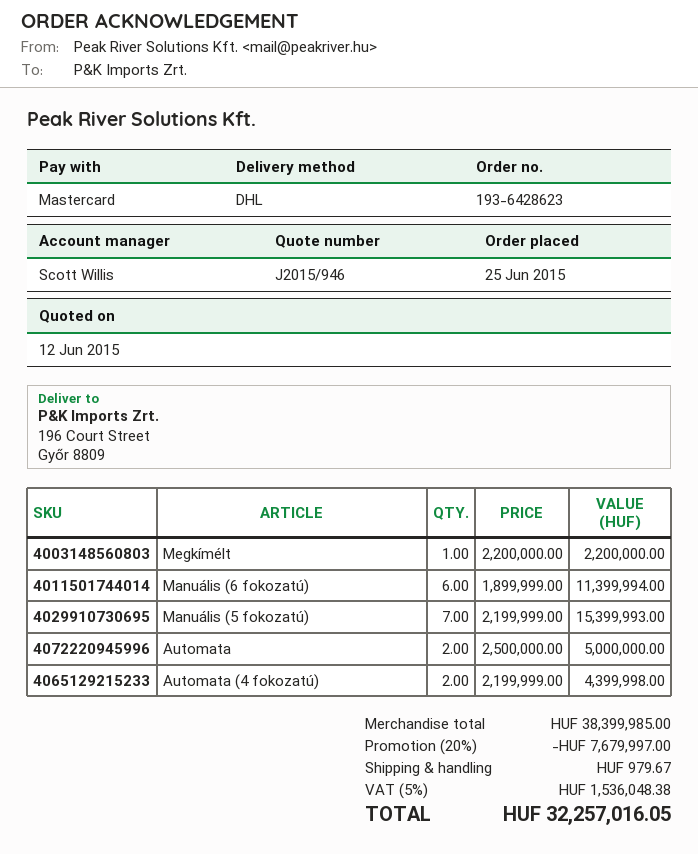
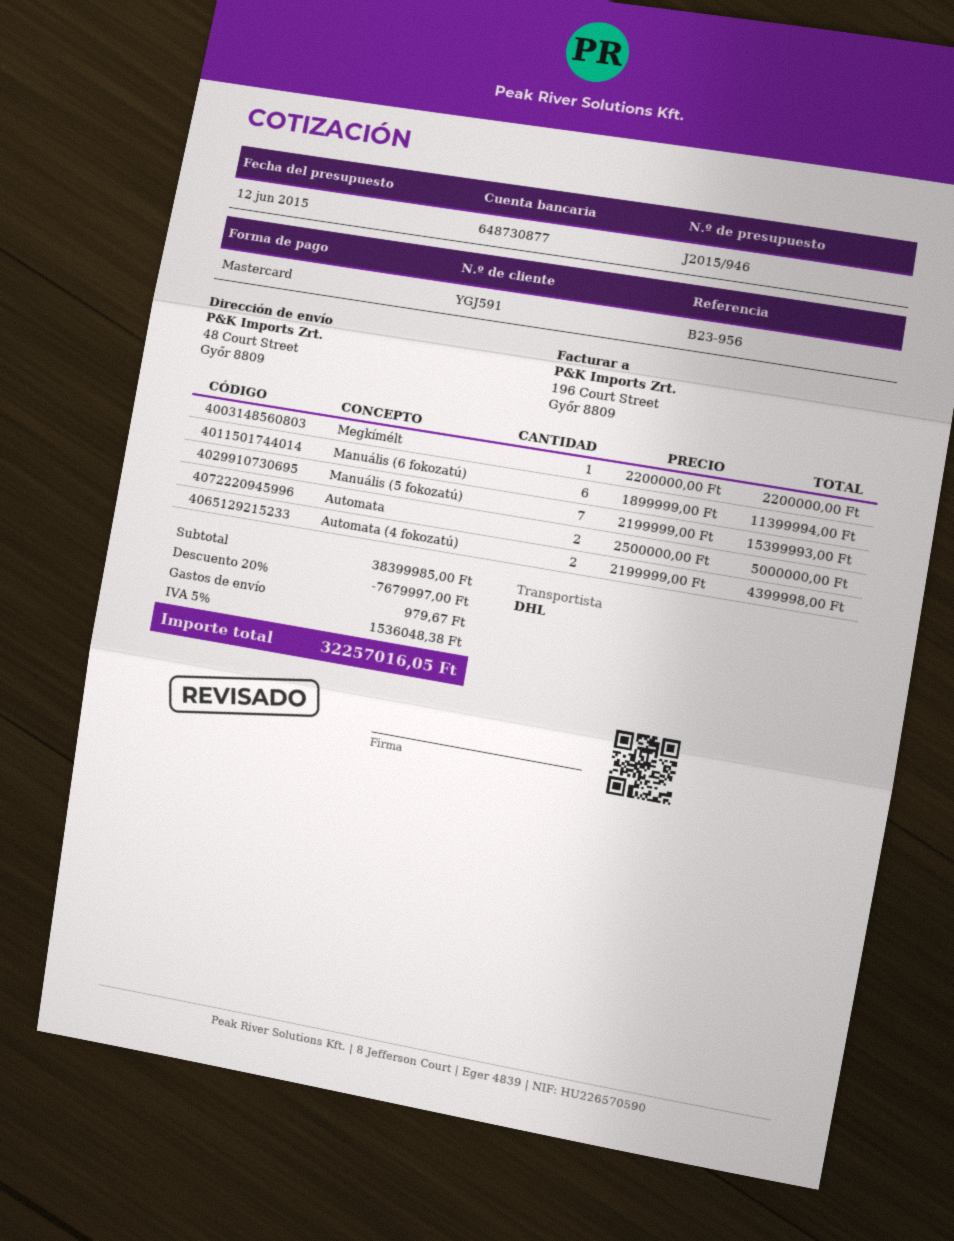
ship to: 196 Court Street, Győr 8809 -> 48 Court Street, Győr 8809

